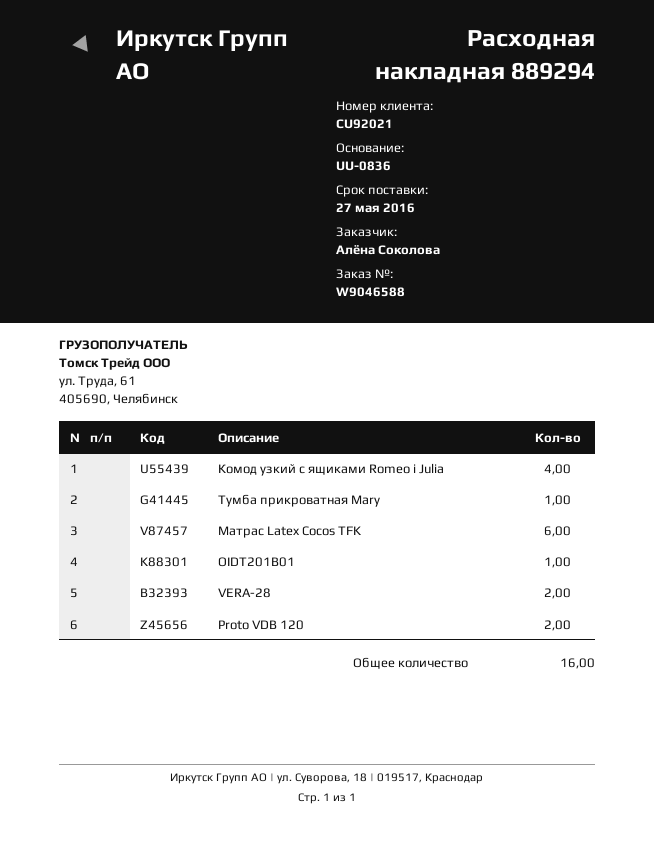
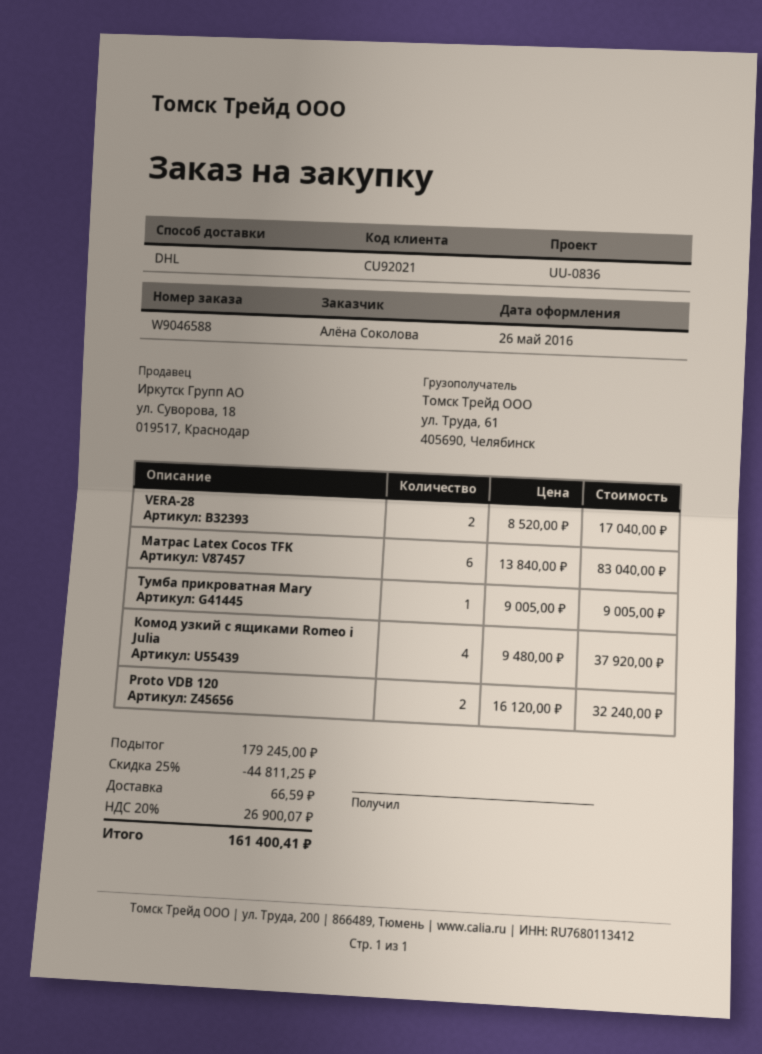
OIDT201B01: 1 -> none

